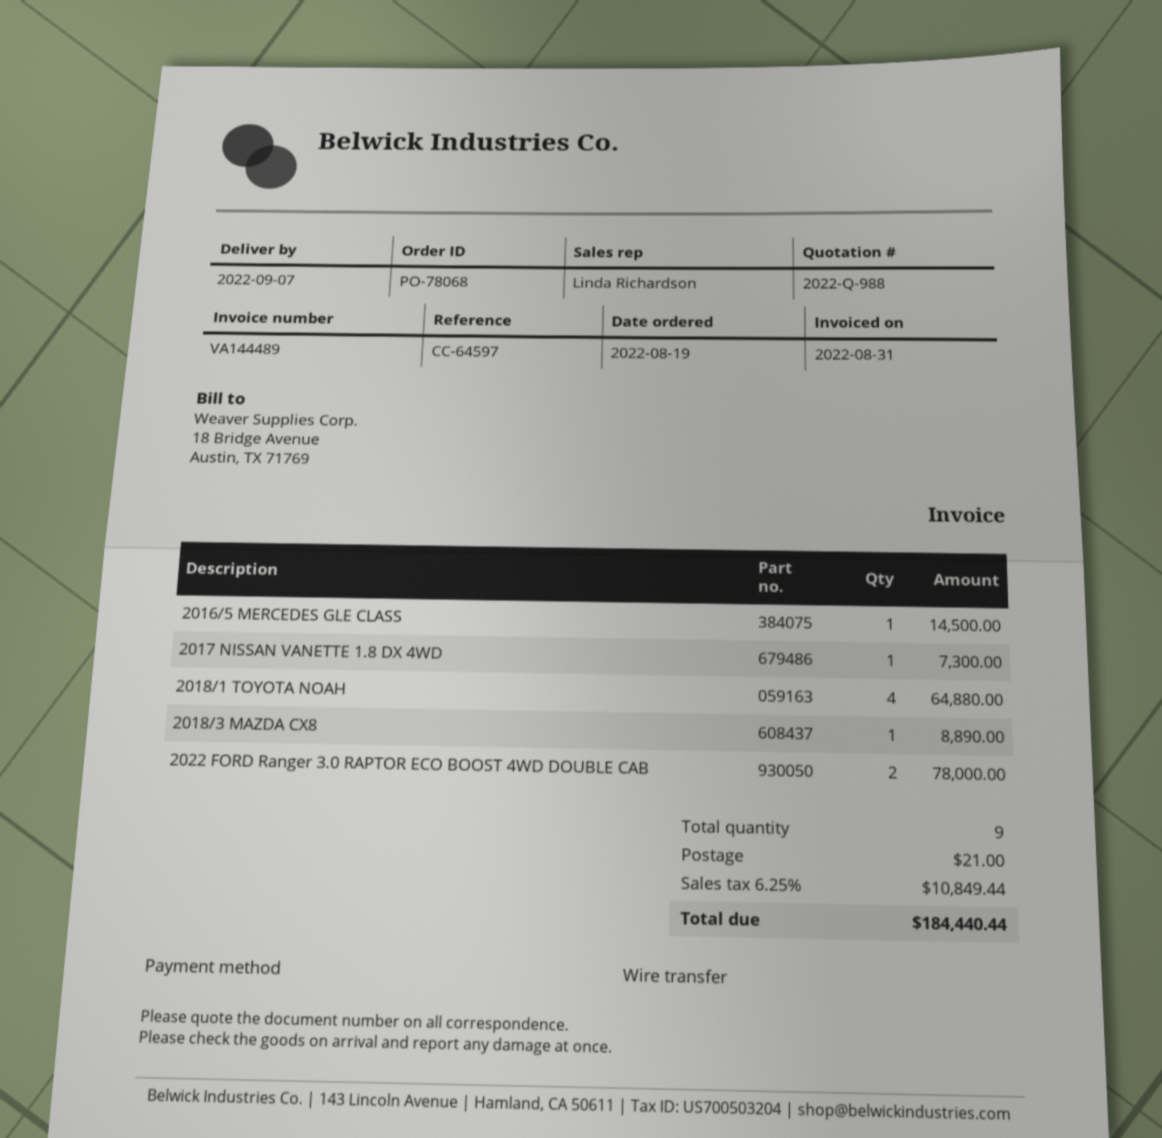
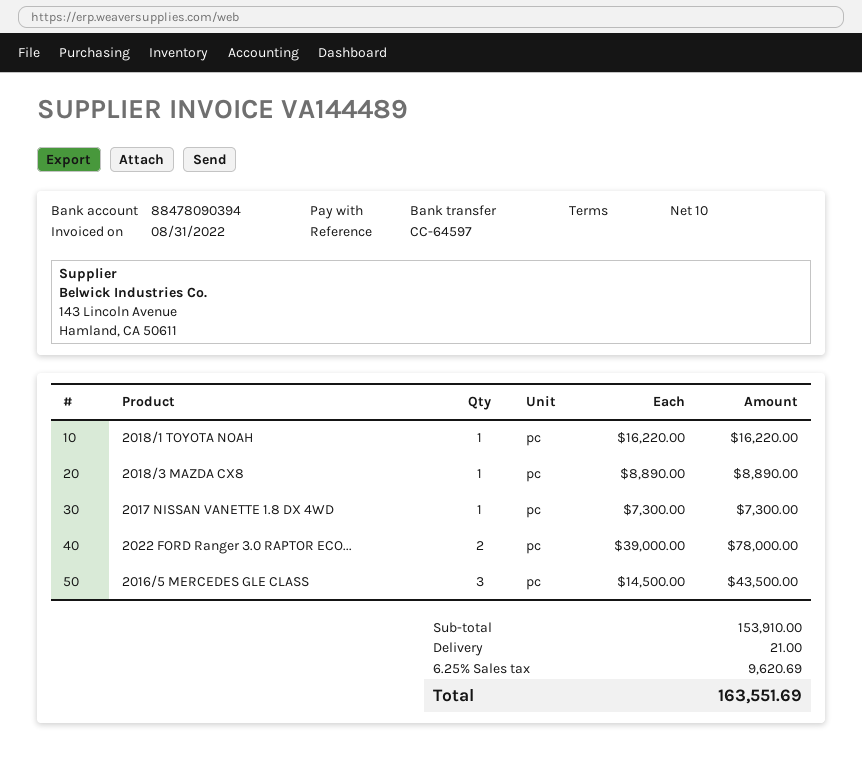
2016/5 MERCEDES GLE CLASS: 1 for 14500.00 -> 3 for 43500.00
2018/1 TOYOTA NOAH: 4 for 64880.00 -> 1 for 16220.00
tax: 6.25% = 10849.44 -> 6.25% = 9620.69
total: 184440.44 -> 163551.69

